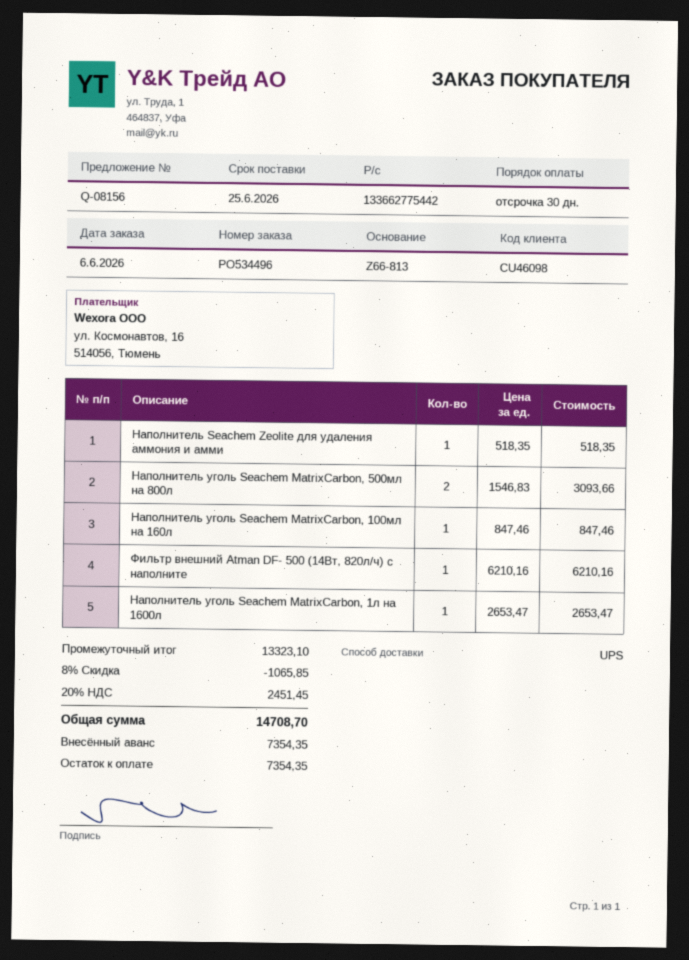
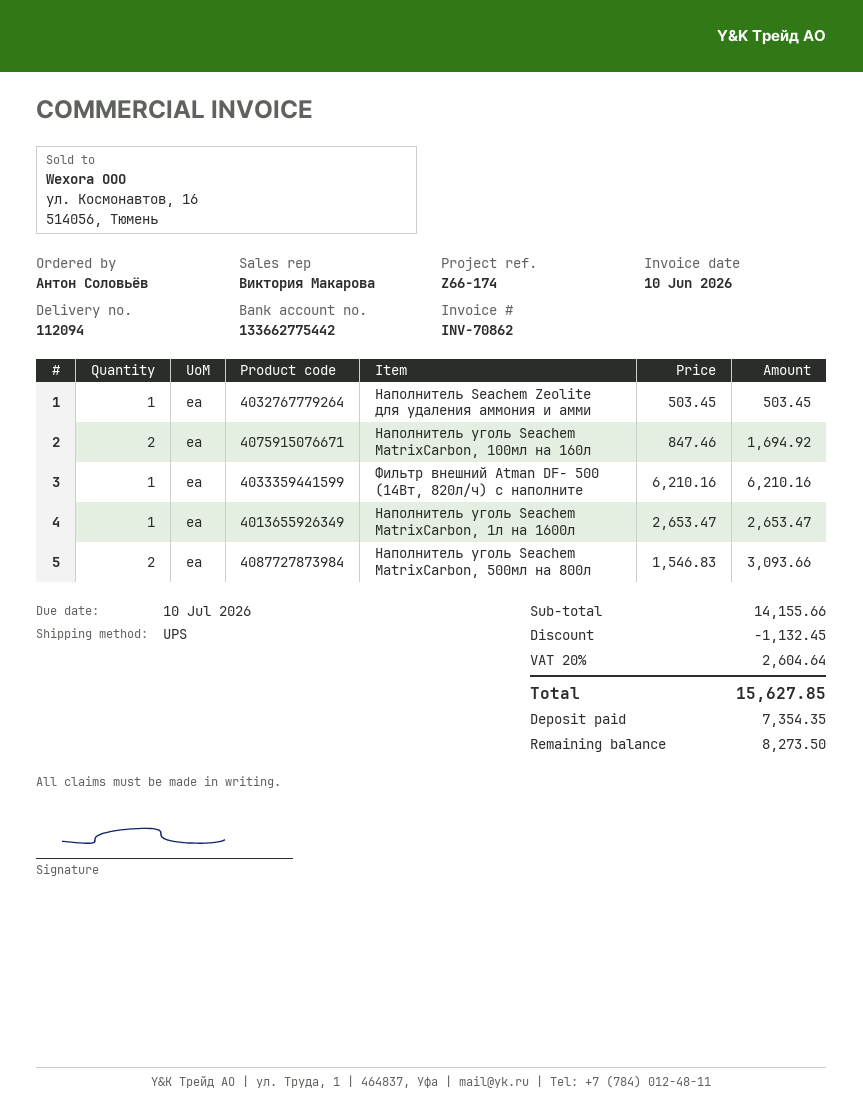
reference: Z66-813 -> Z66-174
Наполнитель Seachem Zeolite для удаления аммония и амми: 1 x 518.35 = 518.35 -> 1 x 503.45 = 503.45
Наполнитель уголь Seachem MatrixCarbon, 100мл на 160л: 1 x 847.46 = 847.46 -> 2 x 847.46 = 1694.92
subtotal: 13323.10 -> 14155.66
discount: 1065.85 -> 1132.45
tax: 20% = 2451.45 -> 20% = 2604.64
total: 14708.70 -> 15627.85
balance: 7354.35 -> 8273.50

